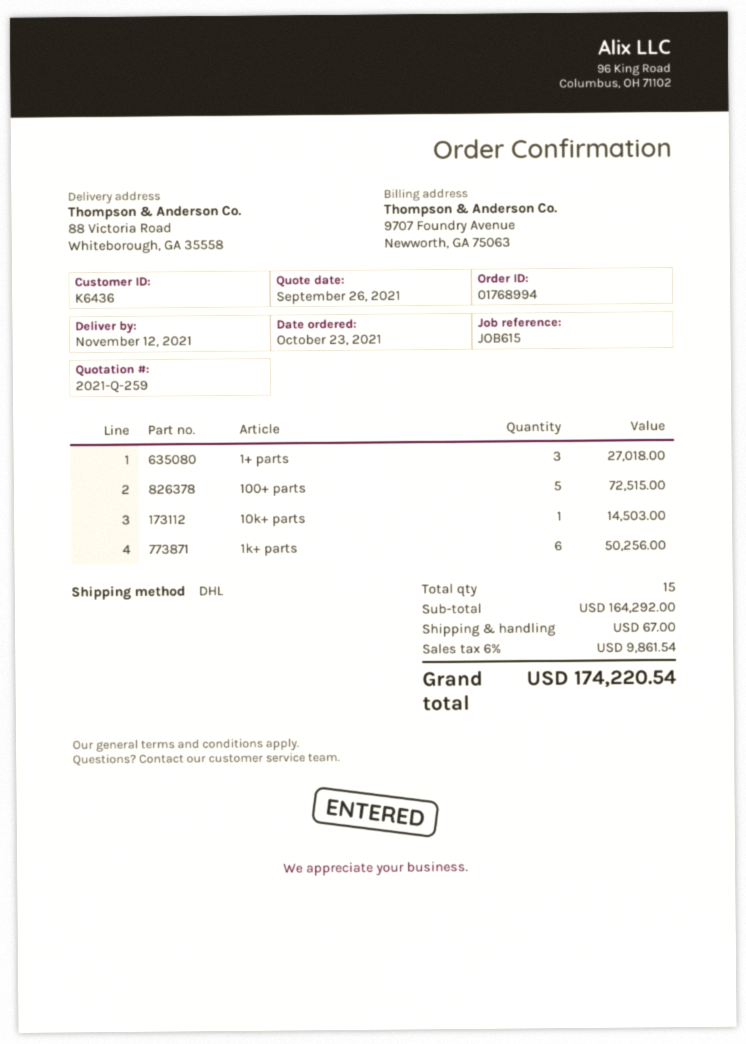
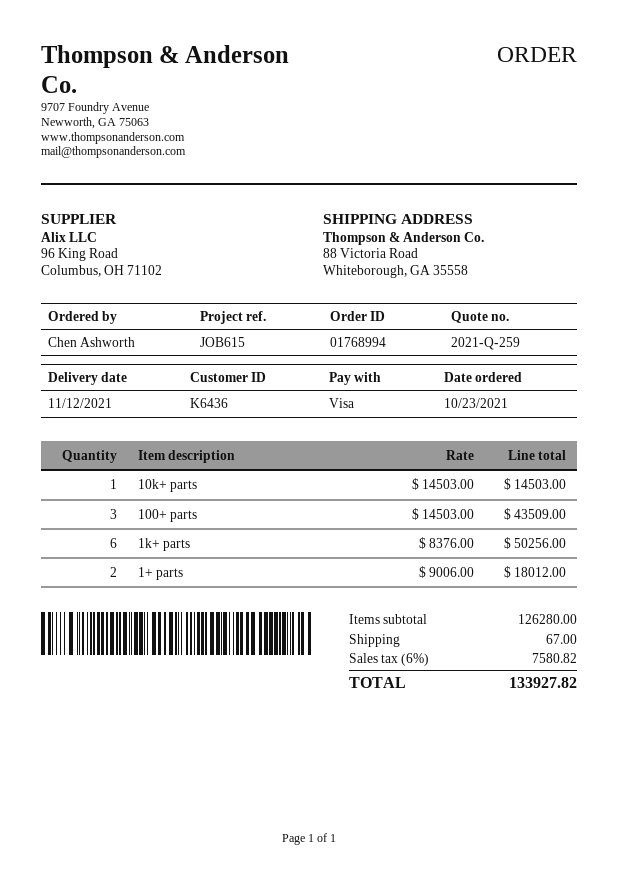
1+ parts: 3 for 27018.00 -> 2 for 18012.00
100+ parts: 5 for 72515.00 -> 3 for 43509.00
subtotal: 164292.00 -> 126280.00
tax: 6% = 9861.54 -> 6% = 7580.82
total: 174220.54 -> 133927.82

